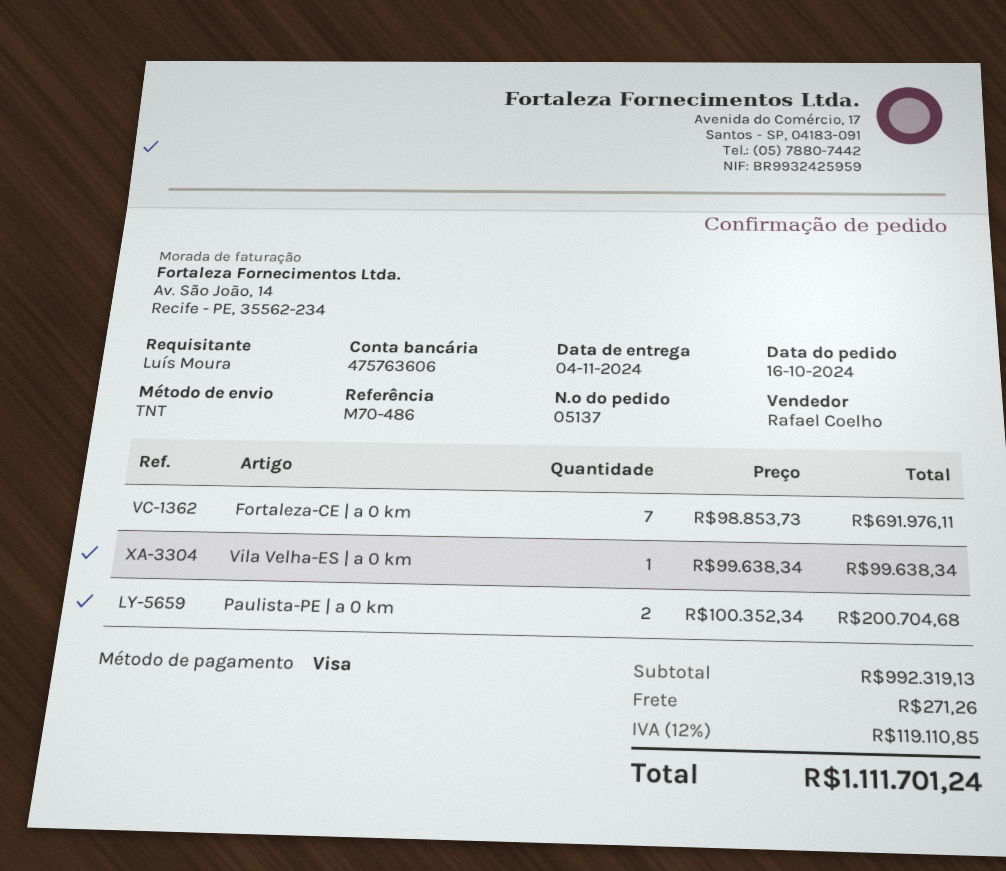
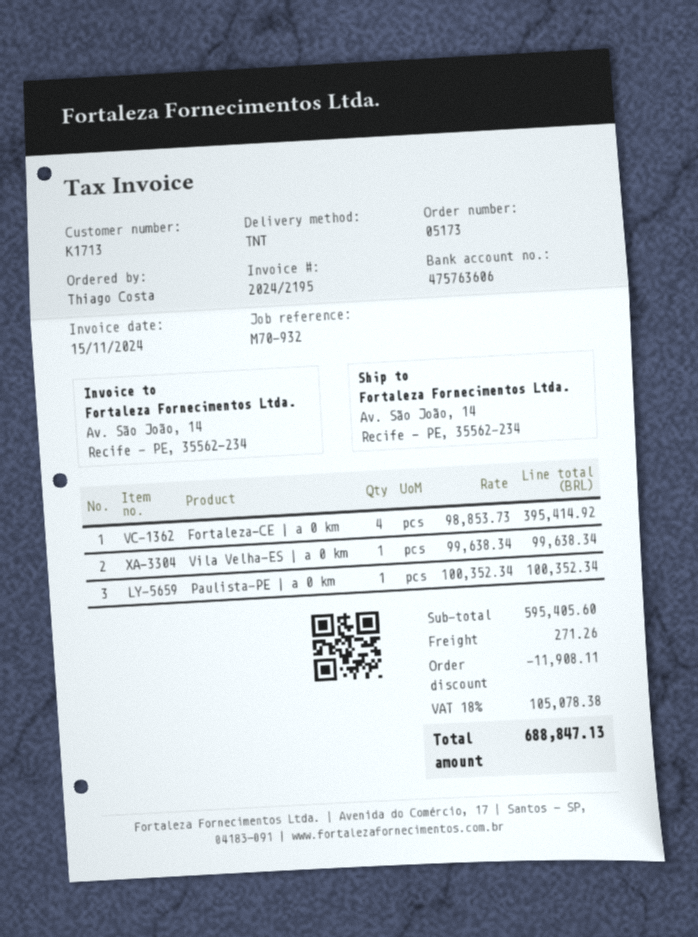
order number: 05137 -> 05173
reference: M70-486 -> M70-932
ordered by: Luís Moura -> Thiago Costa
Fortaleza-CE | a 0 km: 7 x 98853.73 = 691976.11 -> 4 x 98853.73 = 395414.92
Paulista-PE | a 0 km: 2 x 100352.34 = 200704.68 -> 1 x 100352.34 = 100352.34
subtotal: 992319.13 -> 595405.60
discount: none -> 11908.11
tax: 12% = 119110.85 -> 18% = 105078.38
total: 1111701.24 -> 688847.13

